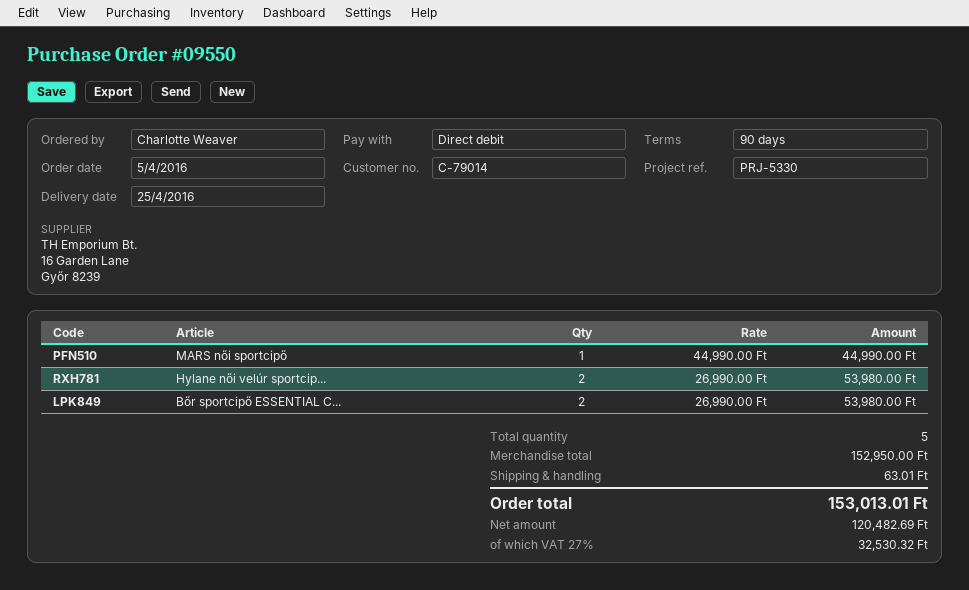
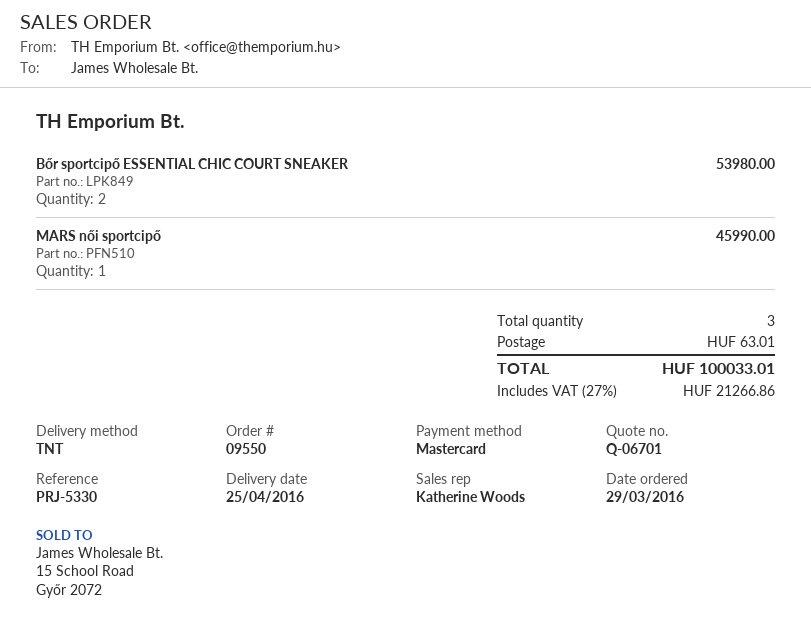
order date: 2016-04-05 -> 2016-03-29
payment method: direct debit -> Mastercard
MARS női sportcipő: 1 for 44990.00 -> 1 for 45990.00
Hylane női velúr sportcip...: 2 for 53980.00 -> none
total quantity: 5 -> 3
tax: 27% = 32530.32 -> 27% = 21266.86
total: 153013.01 -> 100033.01

